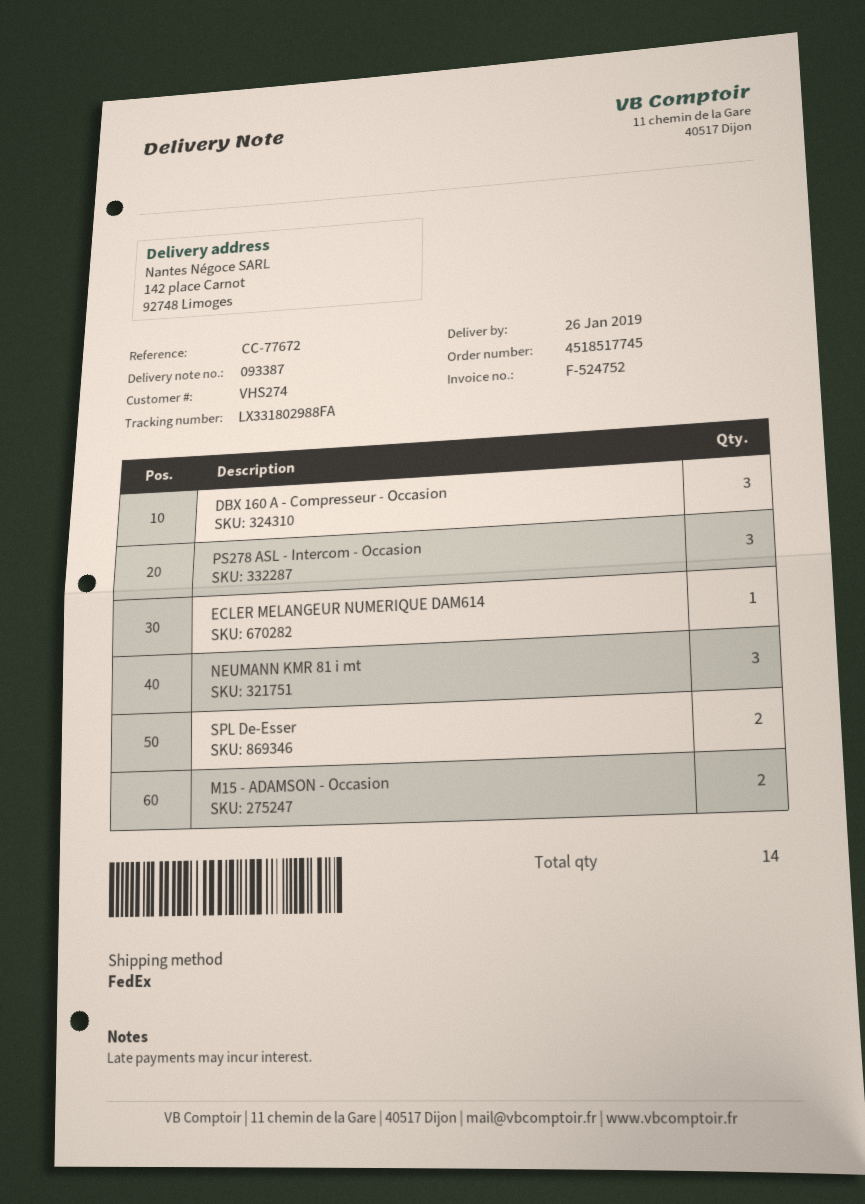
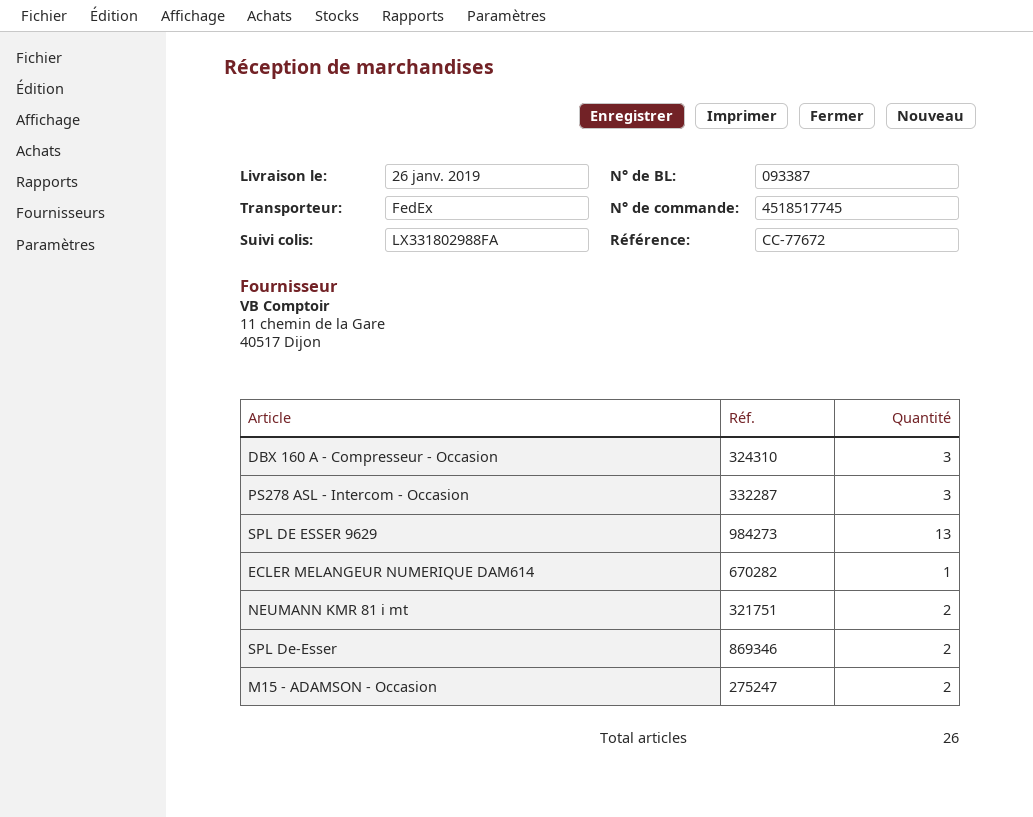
NEUMANN KMR 81 i mt: 3 -> 2
SPL DE ESSER 9629: none -> 13
total quantity: 14 -> 26

